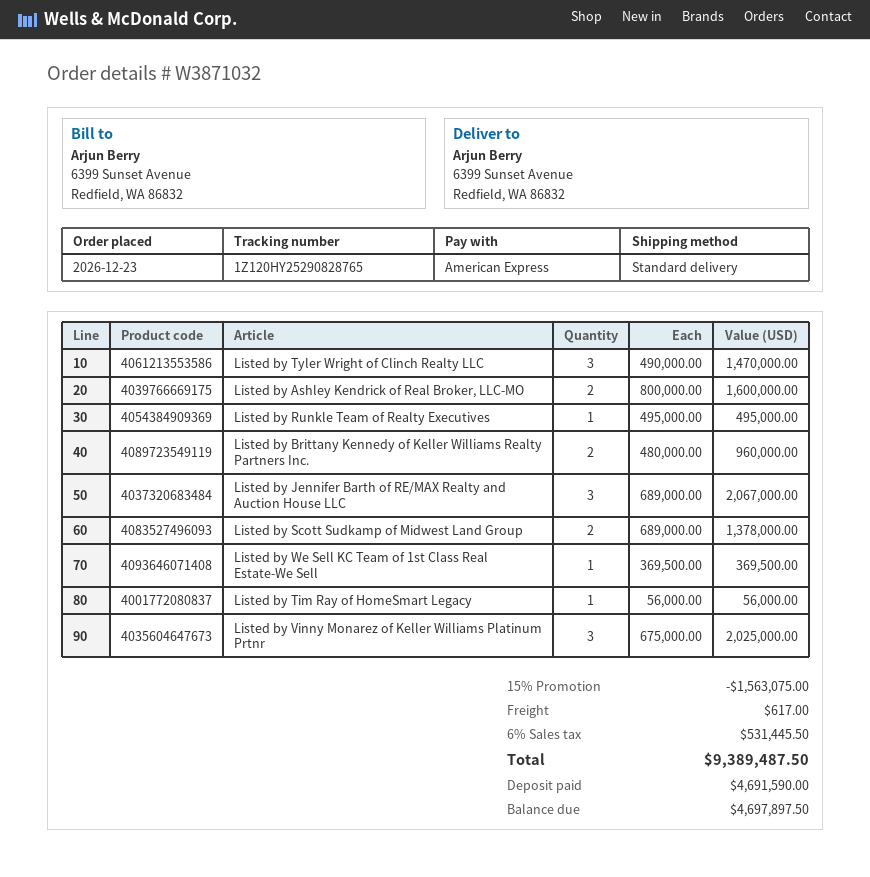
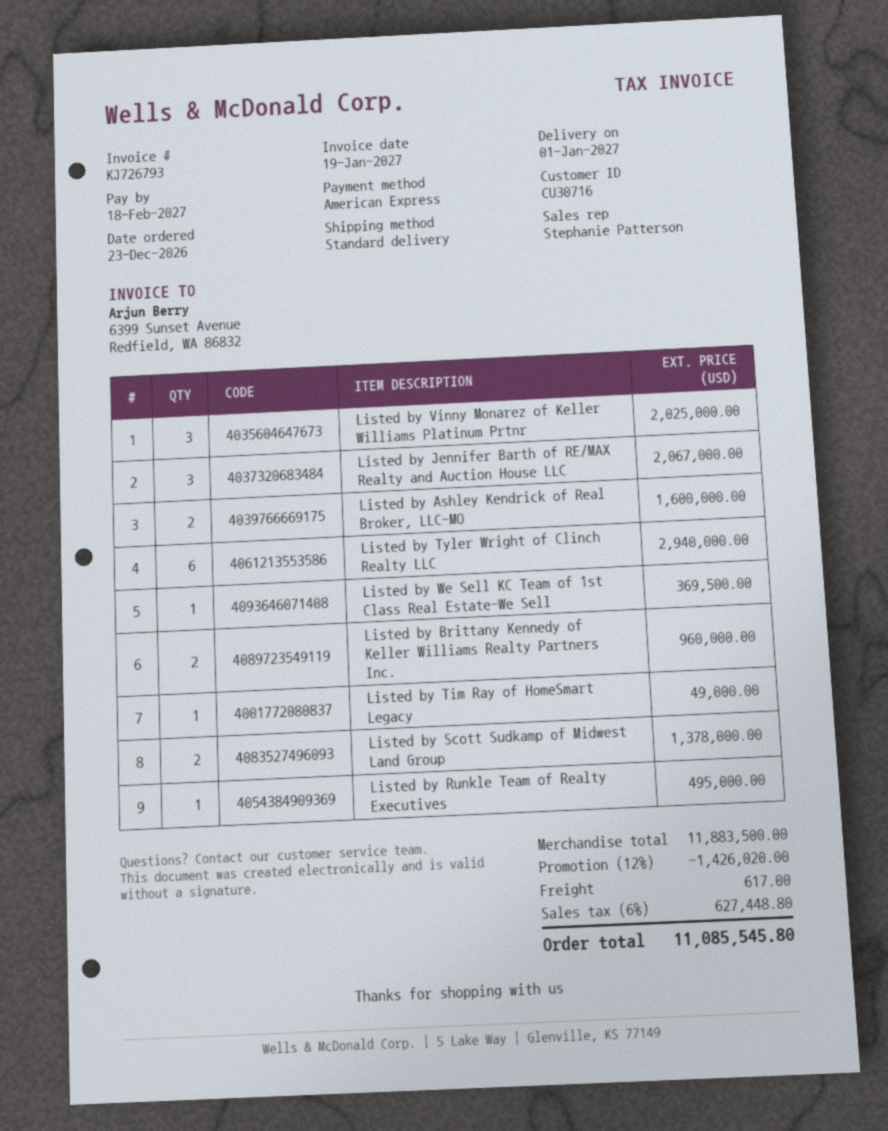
Listed by Tyler Wright of Clinch Realty LLC: 3 for 1470000.00 -> 6 for 2940000.00
Listed by Tim Ray of HomeSmart Legacy: 1 for 56000.00 -> 1 for 49000.00
discount: 15% = 1563075.00 -> 12% = 1426020.00
tax: 6% = 531445.50 -> 6% = 627448.80
total: 9389487.50 -> 11085545.80

